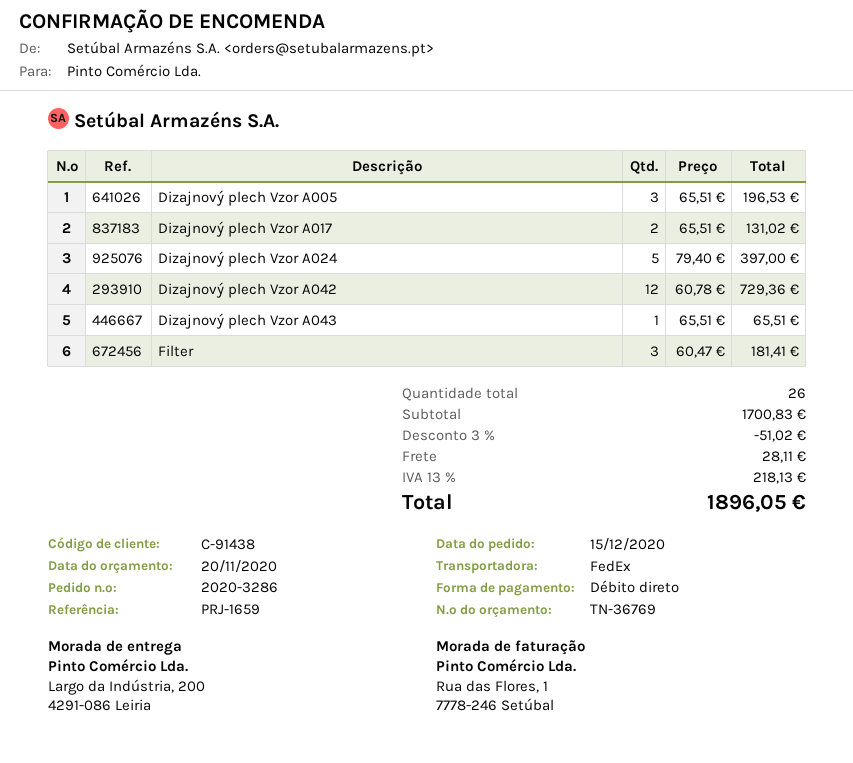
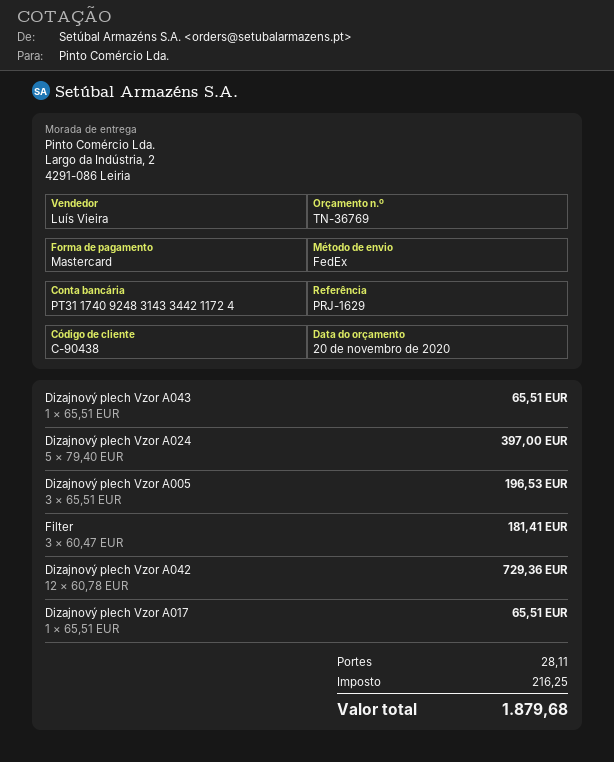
customer number: C-91438 -> C-90438
reference: PRJ-1659 -> PRJ-1629
payment method: direct debit -> Mastercard
ship to: Largo da Indústria, 200, 4291-086 Leiria -> Largo da Indústria, 2, 4291-086 Leiria
Dizajnový plech Vzor A017: 2 x 65.51 = 131.02 -> 1 x 65.51 = 65.51
discount: 3% = 51.02 -> none
tax: 218.13 -> 216.25
total: 1896.05 -> 1879.68

